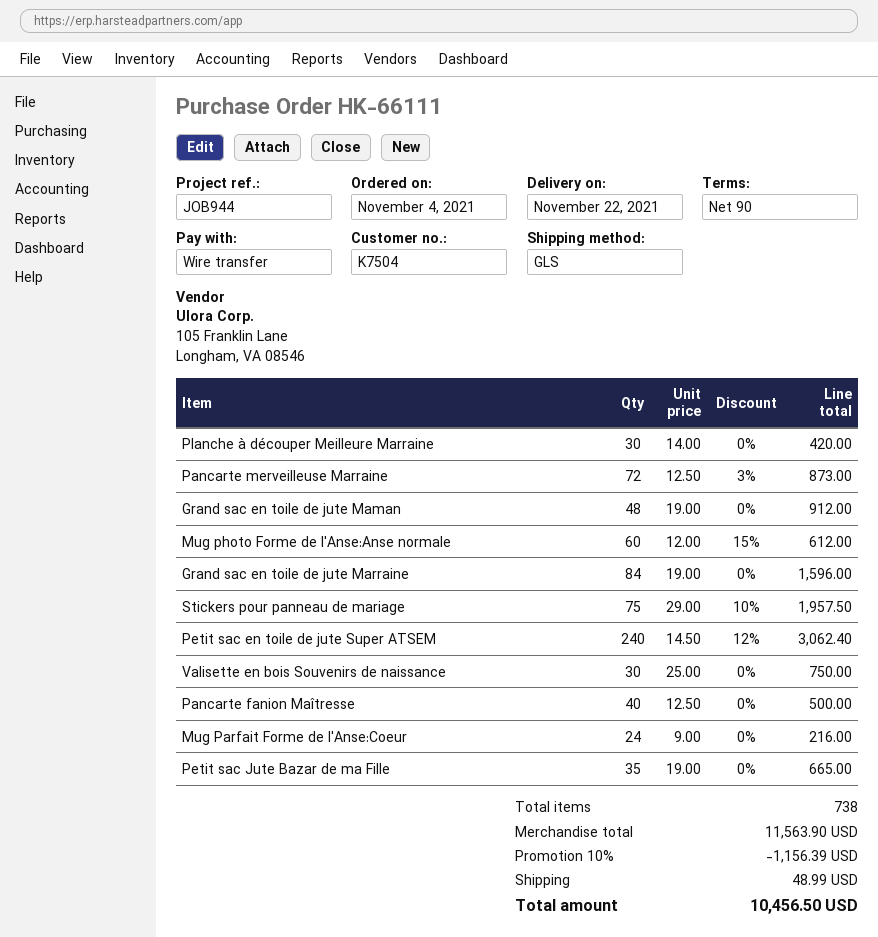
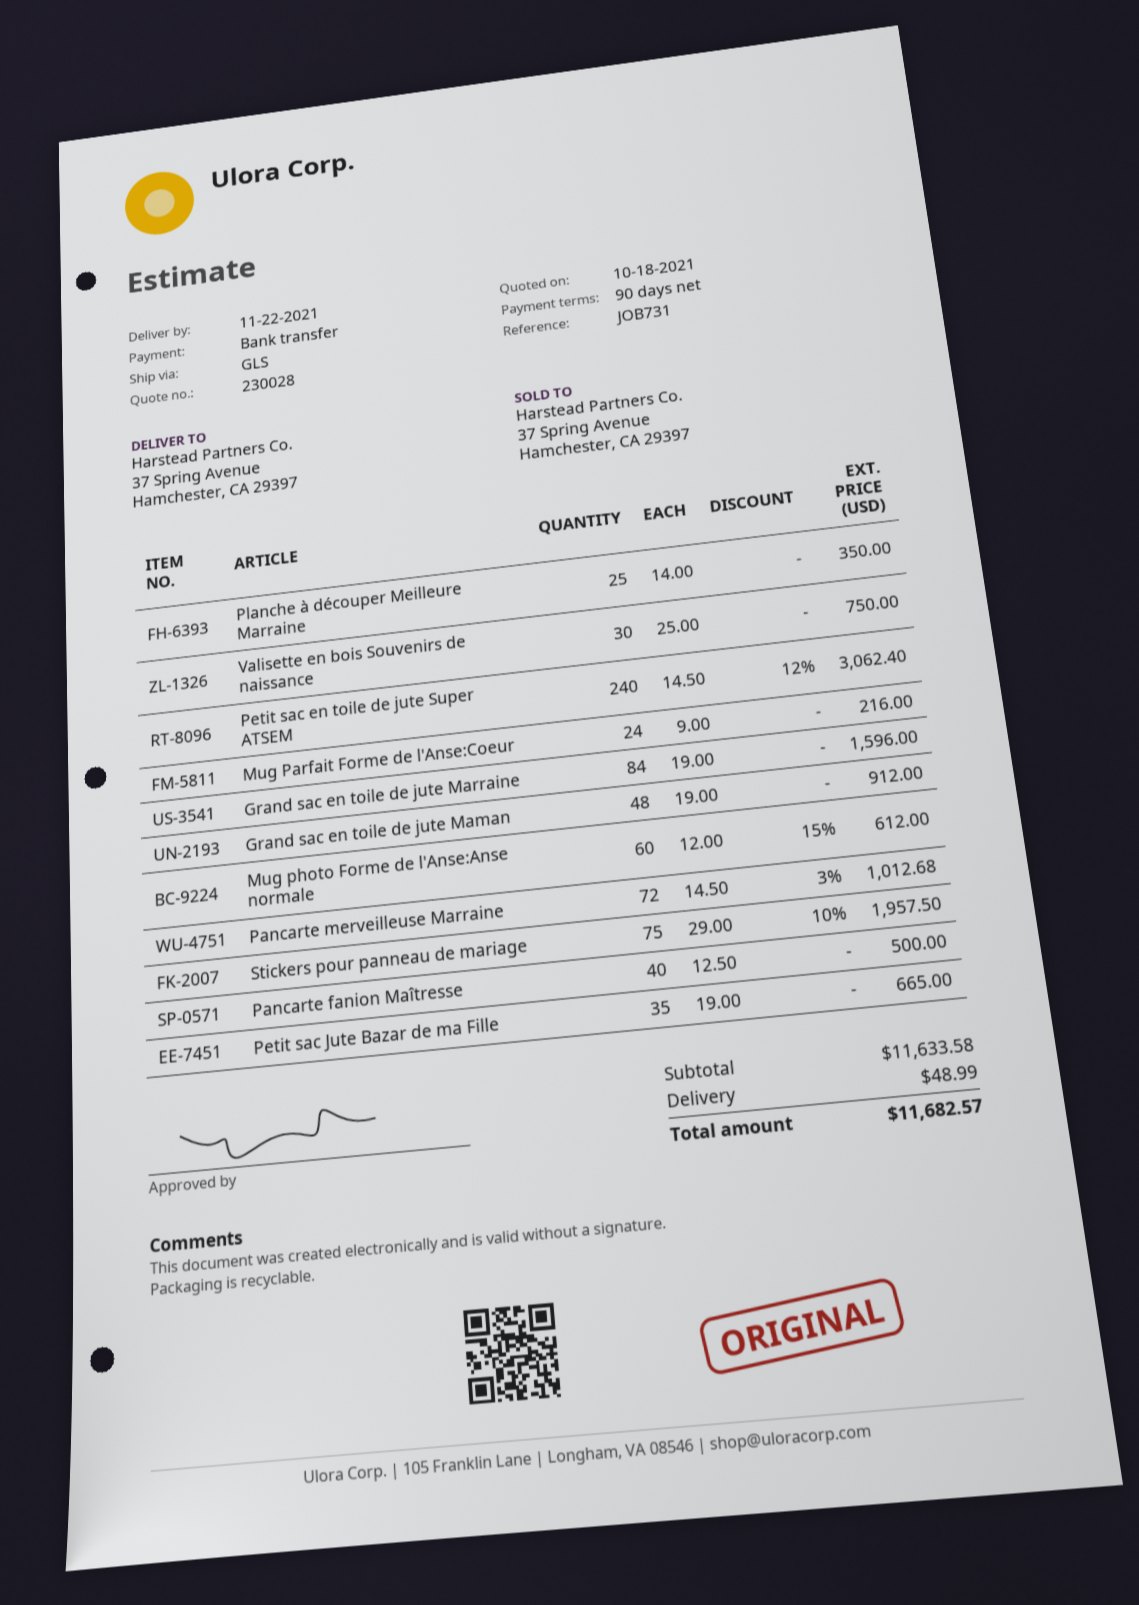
reference: JOB944 -> JOB731
Planche à découper Meilleure Marraine: 30 x 14.00 = 420.00 -> 25 x 14.00 = 350.00
Pancarte merveilleuse Marraine: 72 x 12.50 - 3% = 873.00 -> 72 x 14.50 - 3% = 1012.68
subtotal: 11563.90 -> 11633.58
discount: 10% = 1156.39 -> none
total: 10456.50 -> 11682.57

